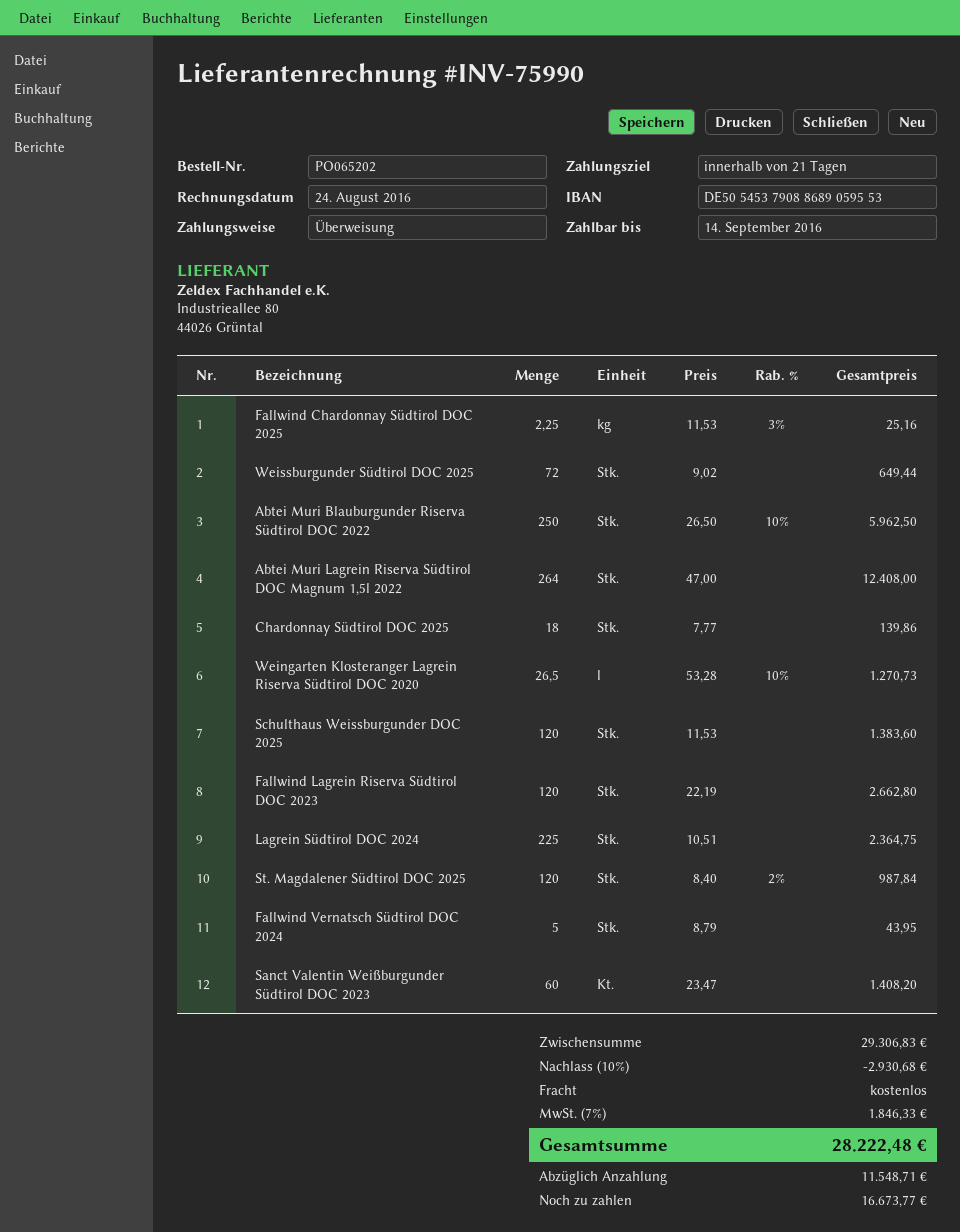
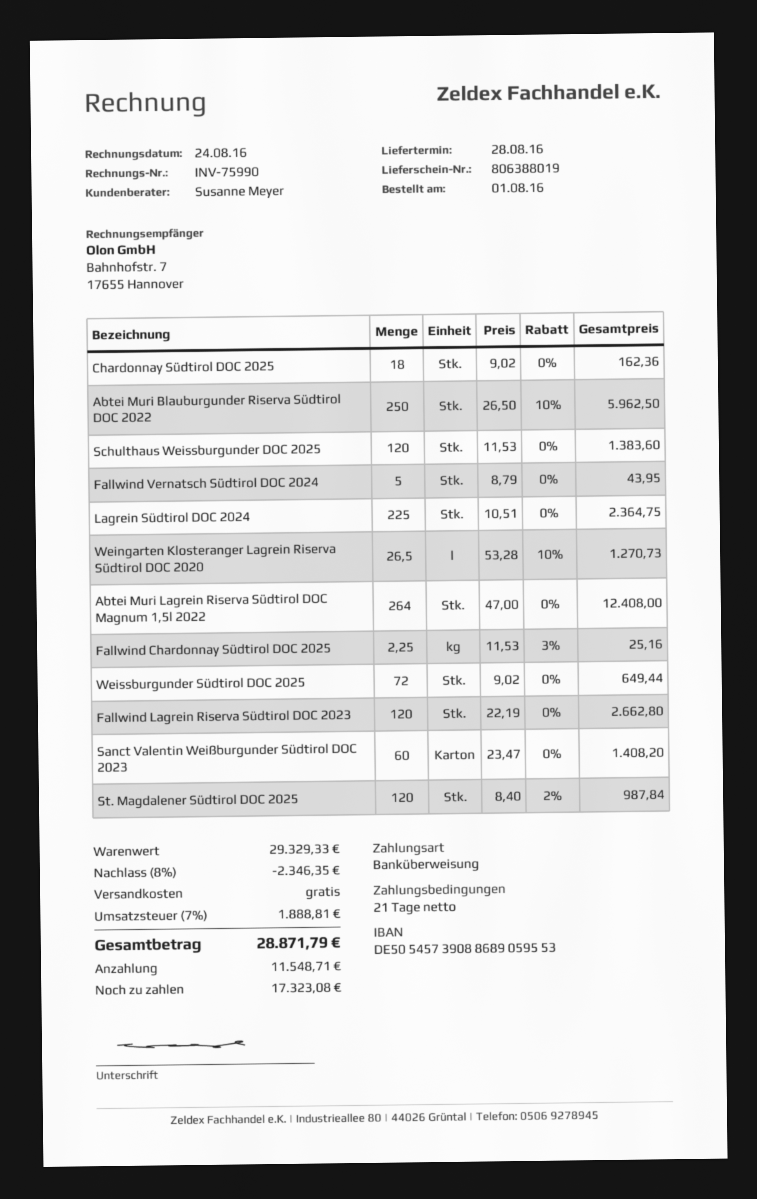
bank account: DE50545379088689059553 -> DE50545739088689059553
Chardonnay Südtirol DOC 2025: 18 x 7.77 = 139.86 -> 18 x 9.02 = 162.36
subtotal: 29306.83 -> 29329.33
discount: 10% = 2930.68 -> 8% = 2346.35
tax: 7% = 1846.33 -> 7% = 1888.81
total: 28222.48 -> 28871.79
balance: 16673.77 -> 17323.08

